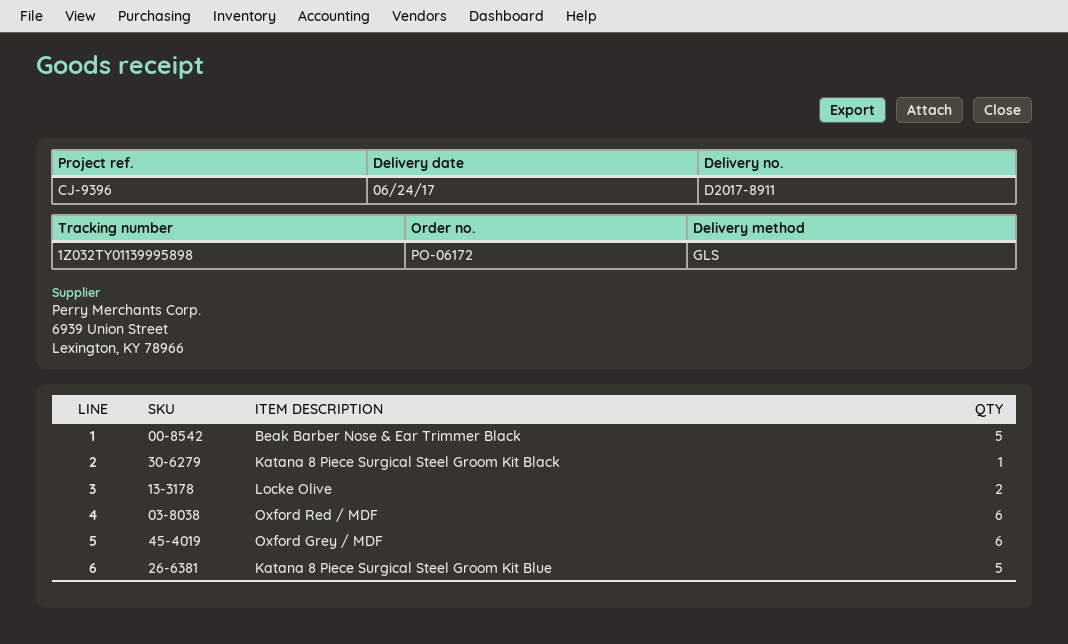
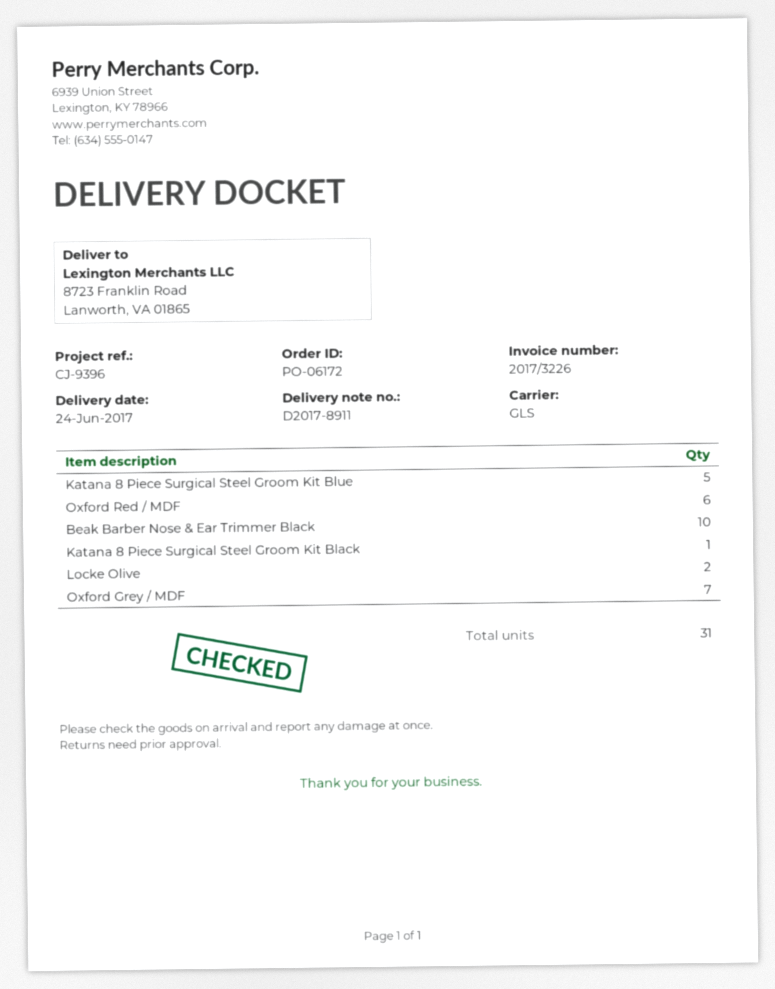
Beak Barber Nose & Ear Trimmer Black: 5 -> 10
Oxford Grey / MDF: 6 -> 7

